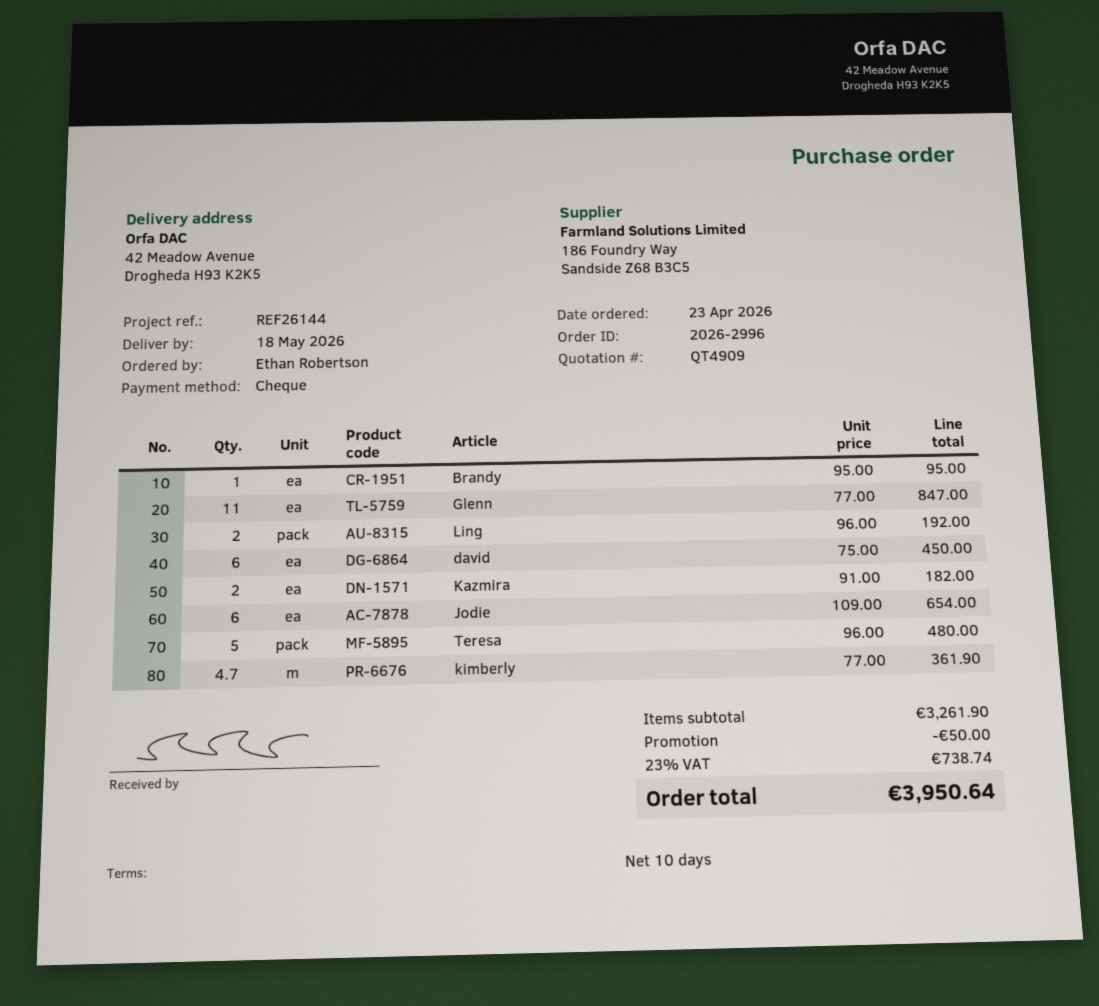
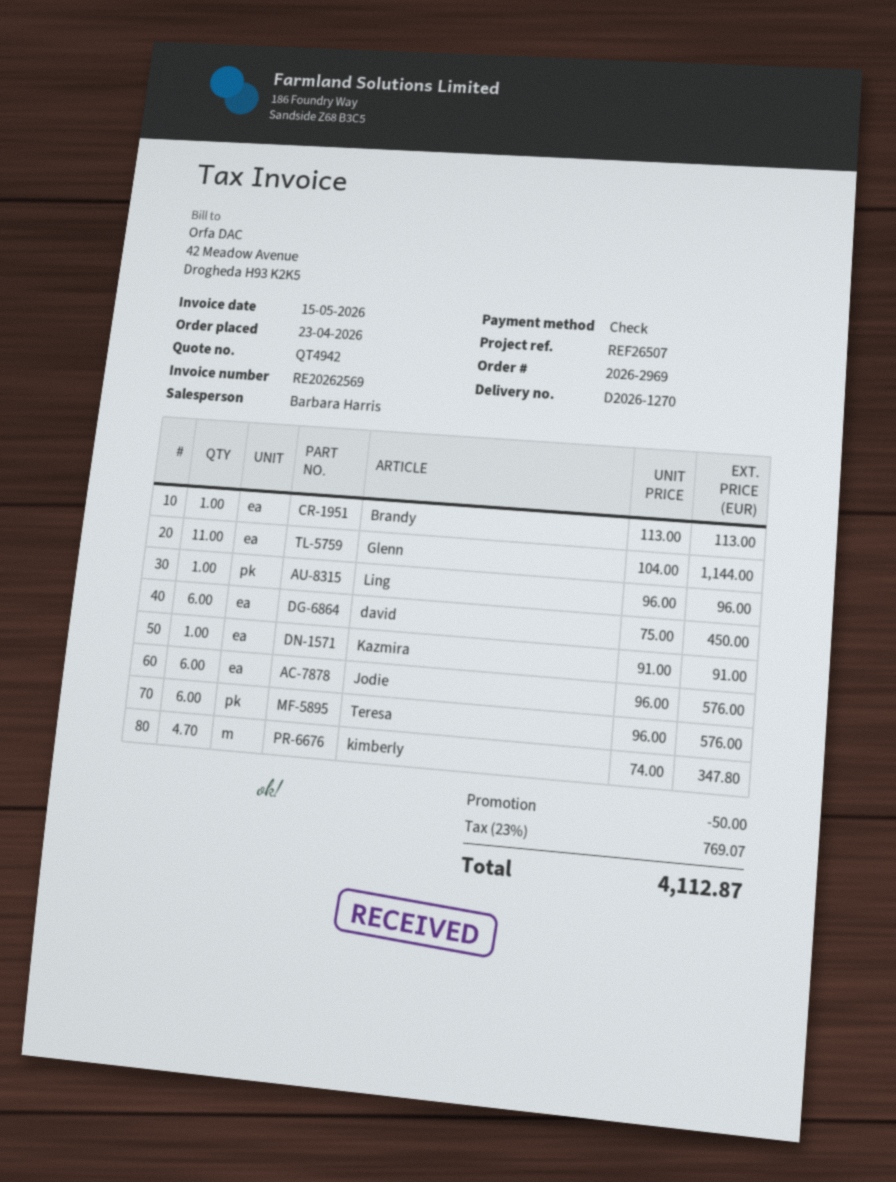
quote number: QT4909 -> QT4942
order number: 2026-2996 -> 2026-2969
reference: REF26144 -> REF26507
Brandy: 1 x 95.00 = 95.00 -> 1 x 113.00 = 113.00
Glenn: 11 x 77.00 = 847.00 -> 11 x 104.00 = 1144.00
Ling: 2 x 96.00 = 192.00 -> 1 x 96.00 = 96.00
Kazmira: 2 x 91.00 = 182.00 -> 1 x 91.00 = 91.00
Jodie: 6 x 109.00 = 654.00 -> 6 x 96.00 = 576.00
Teresa: 5 x 96.00 = 480.00 -> 6 x 96.00 = 576.00
kimberly: 4.7 x 77.00 = 361.90 -> 4.7 x 74.00 = 347.80
tax: 23% = 738.74 -> 23% = 769.07
total: 3950.64 -> 4112.87

